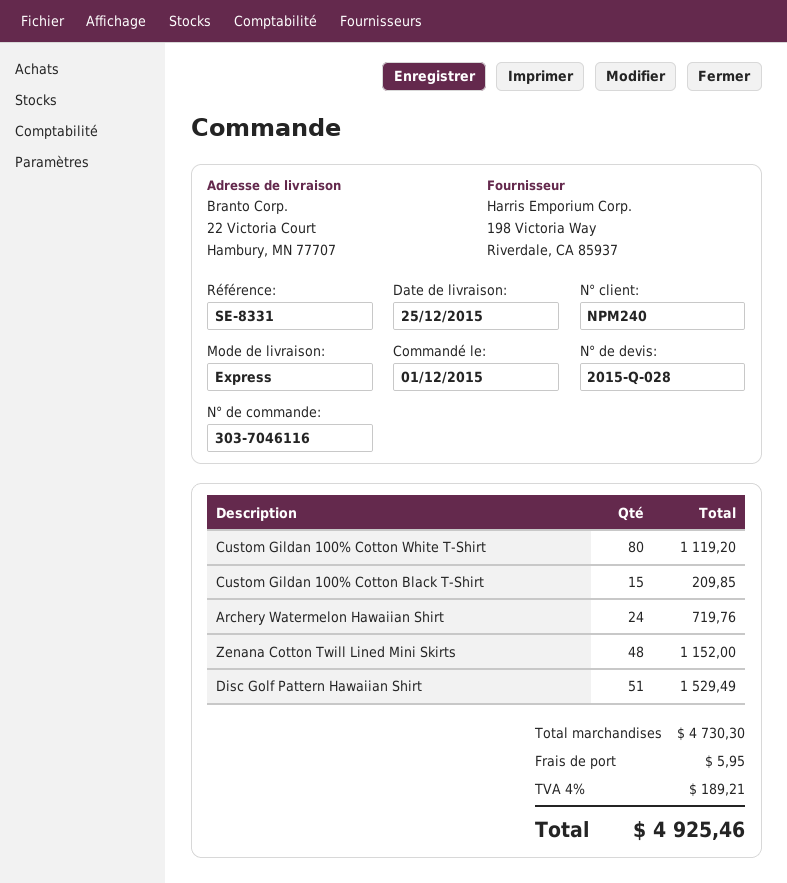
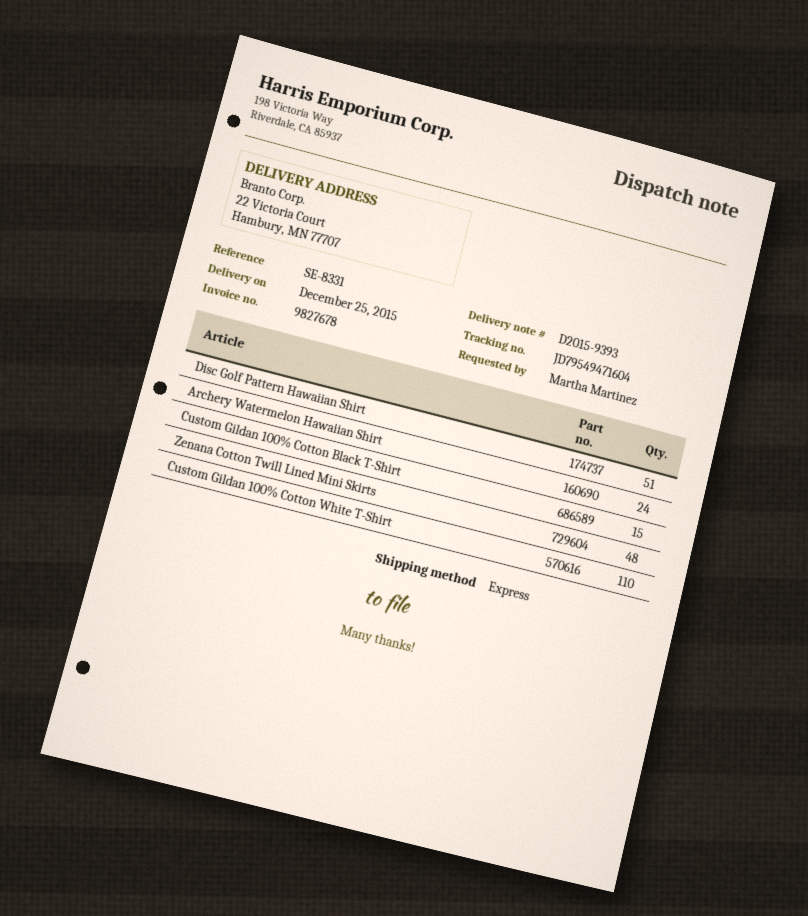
Custom Gildan 100% Cotton White T-Shirt: 80 -> 110

